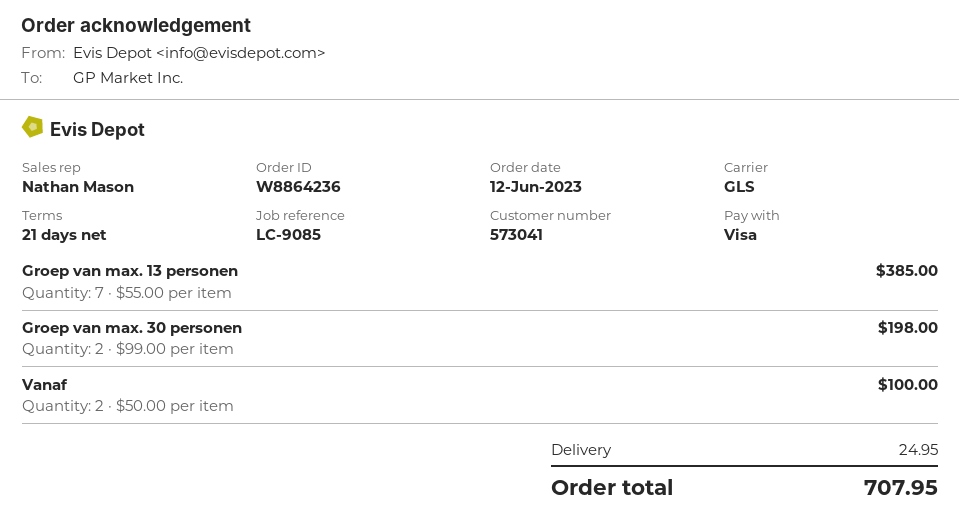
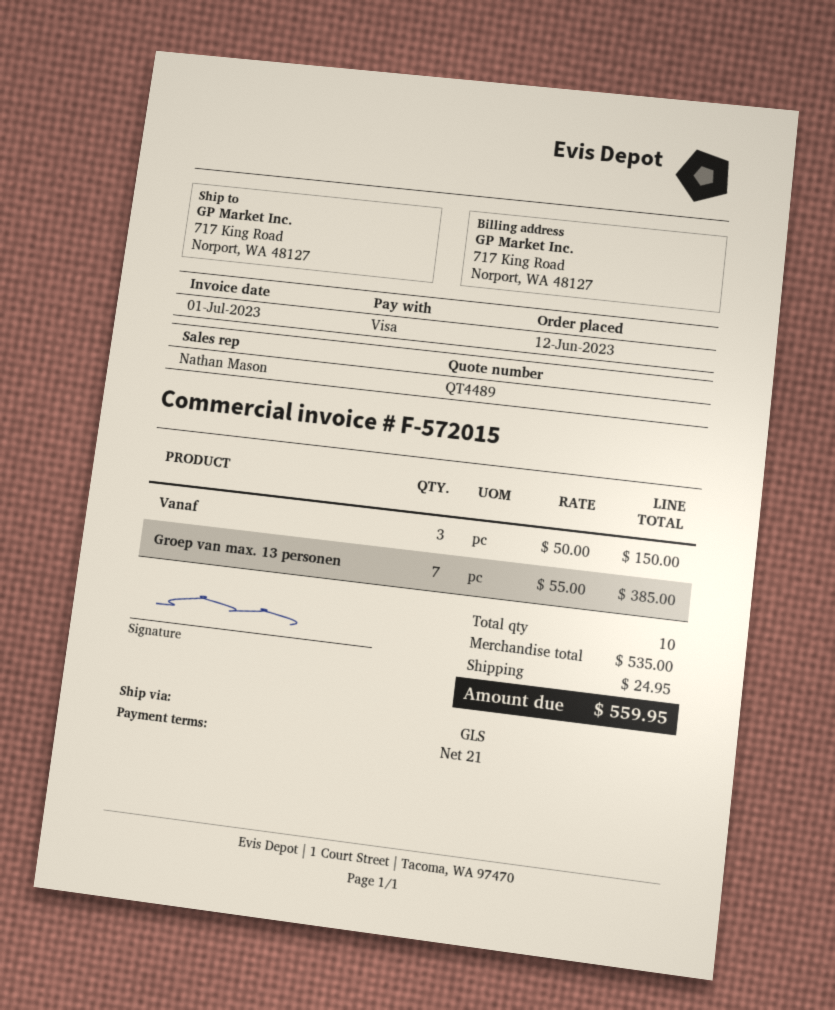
Groep van max. 30 personen: 2 x 99.00 = 198.00 -> none
Vanaf: 2 x 50.00 = 100.00 -> 3 x 50.00 = 150.00
total: 707.95 -> 559.95

